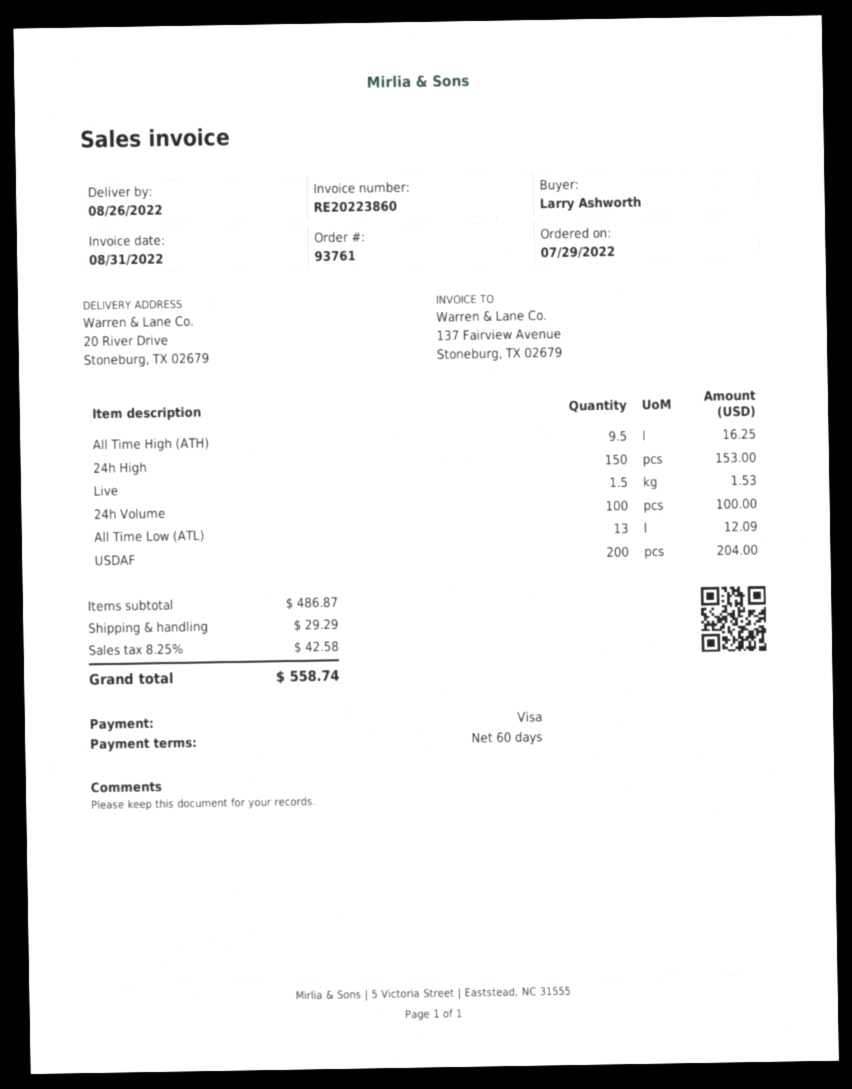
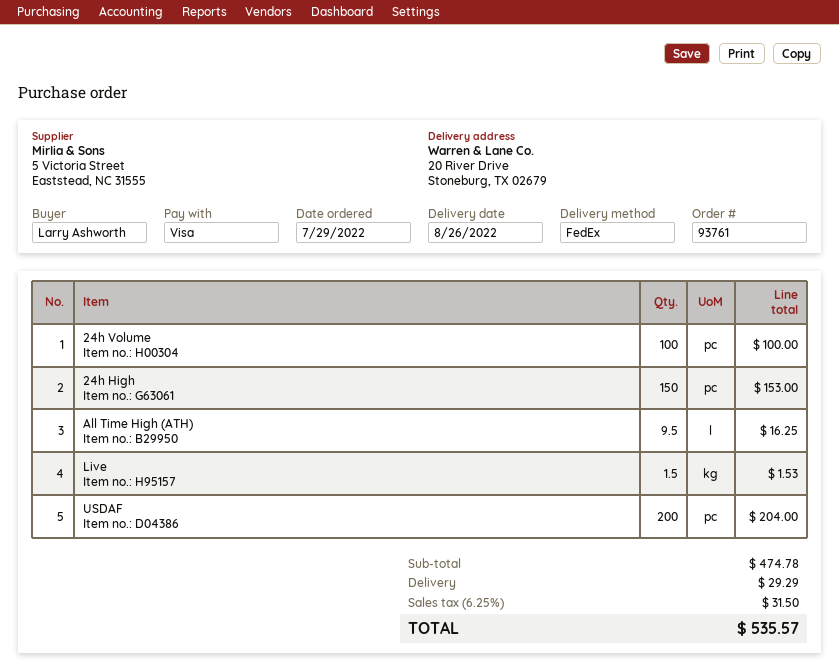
All Time Low (ATL): 13 for 12.09 -> none
subtotal: 486.87 -> 474.78
tax: 8.25% = 42.58 -> 6.25% = 31.50
total: 558.74 -> 535.57

